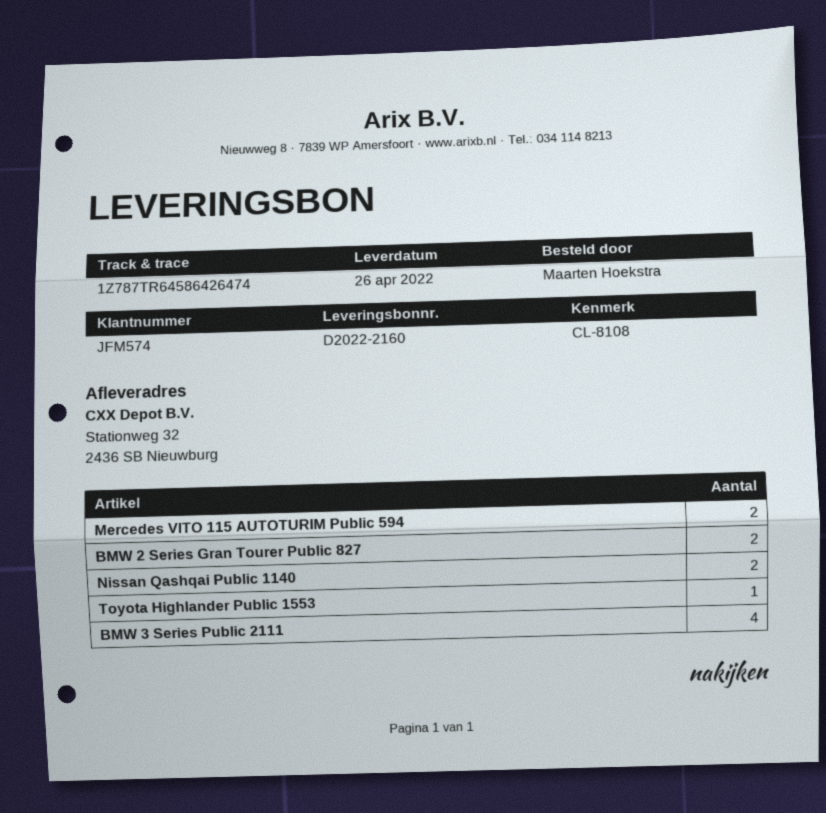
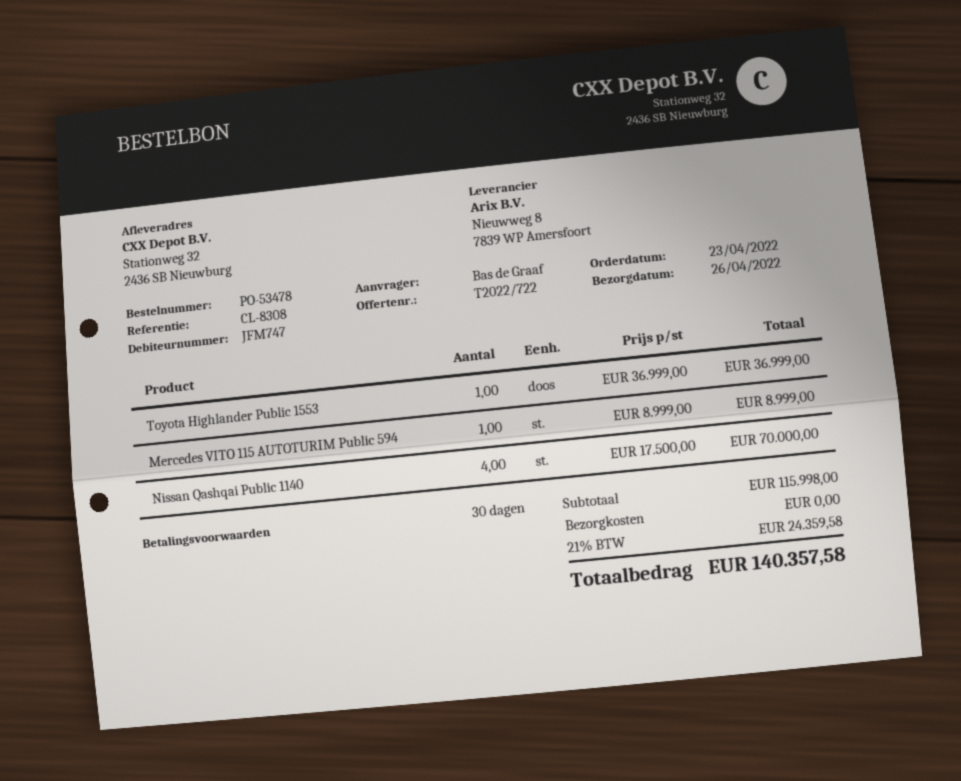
customer number: JFM574 -> JFM747
reference: CL-8108 -> CL-8308
ordered by: Maarten Hoekstra -> Bas de Graaf
Mercedes VITO 115 AUTOTURIM Public 594: 2 -> 1
BMW 2 Series Gran Tourer Public 827: 2 -> none
Nissan Qashqai Public 1140: 2 -> 4
BMW 3 Series Public 2111: 4 -> none

